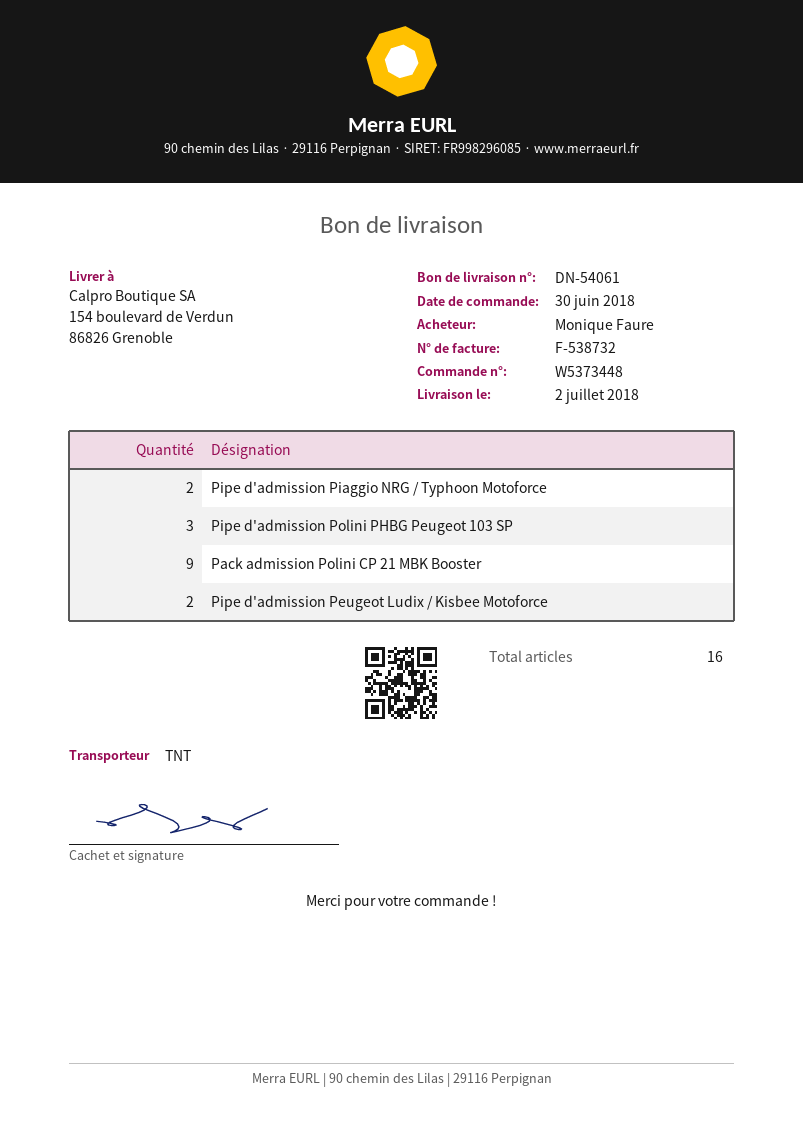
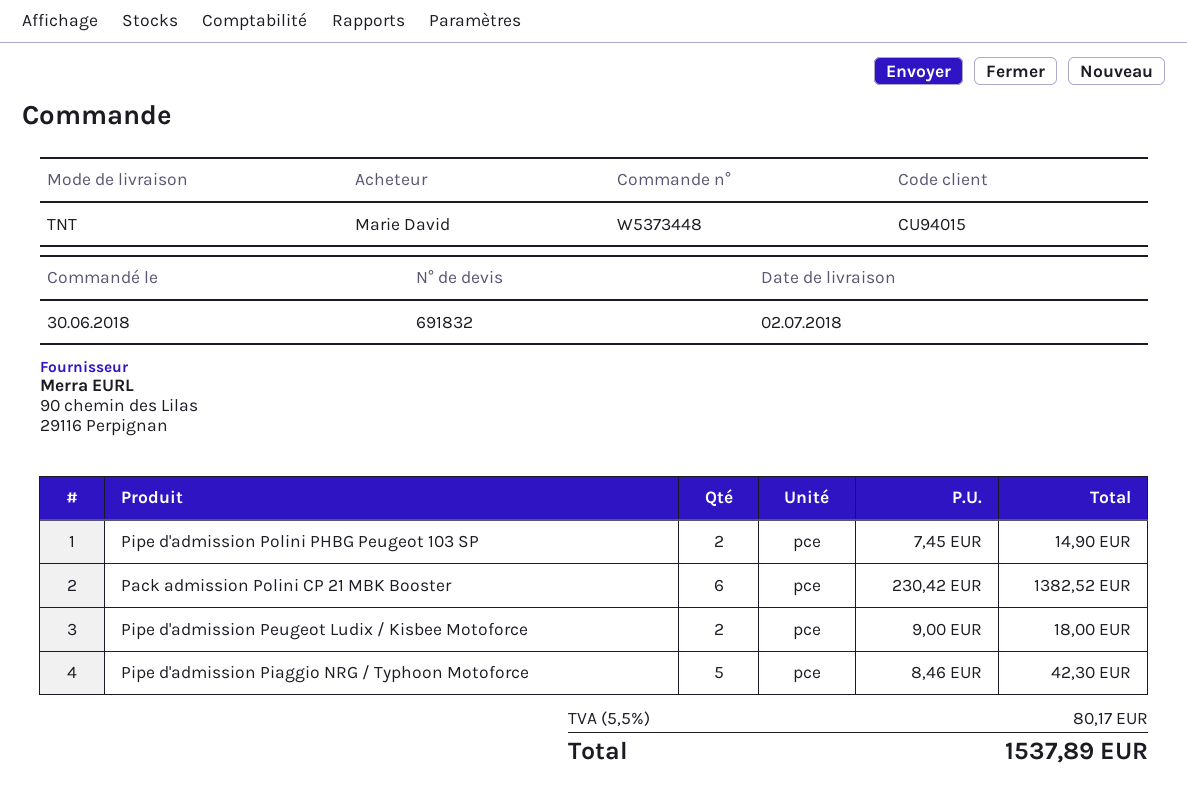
ordered by: Monique Faure -> Marie David
Pipe d'admission Piaggio NRG / Typhoon Motoforce: 2 -> 5
Pipe d'admission Polini PHBG Peugeot 103 SP: 3 -> 2
Pack admission Polini CP 21 MBK Booster: 9 -> 6

